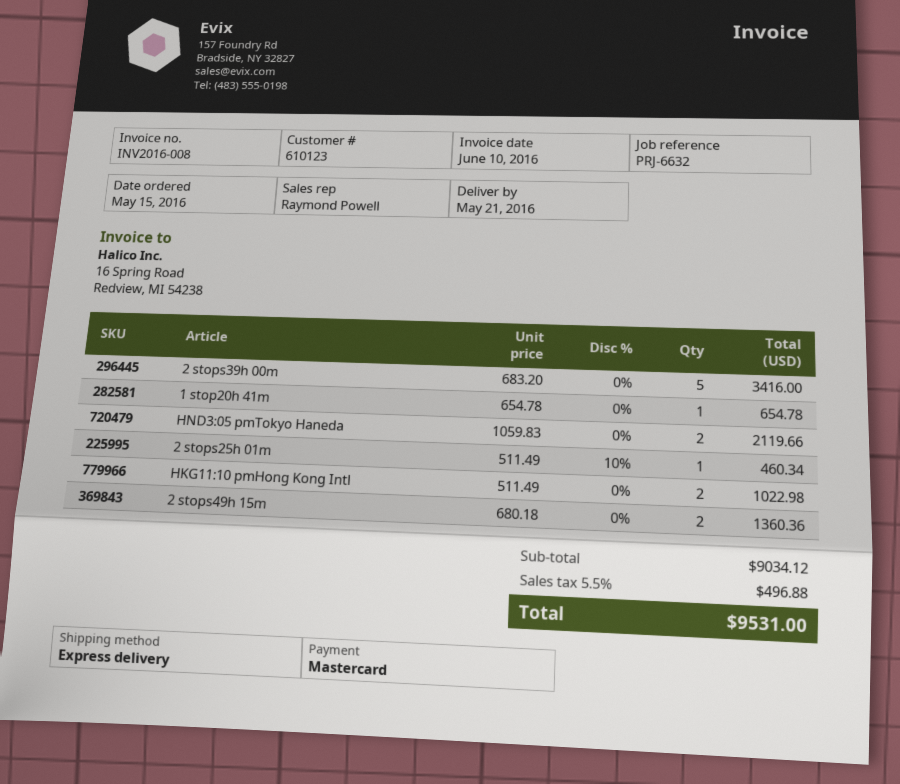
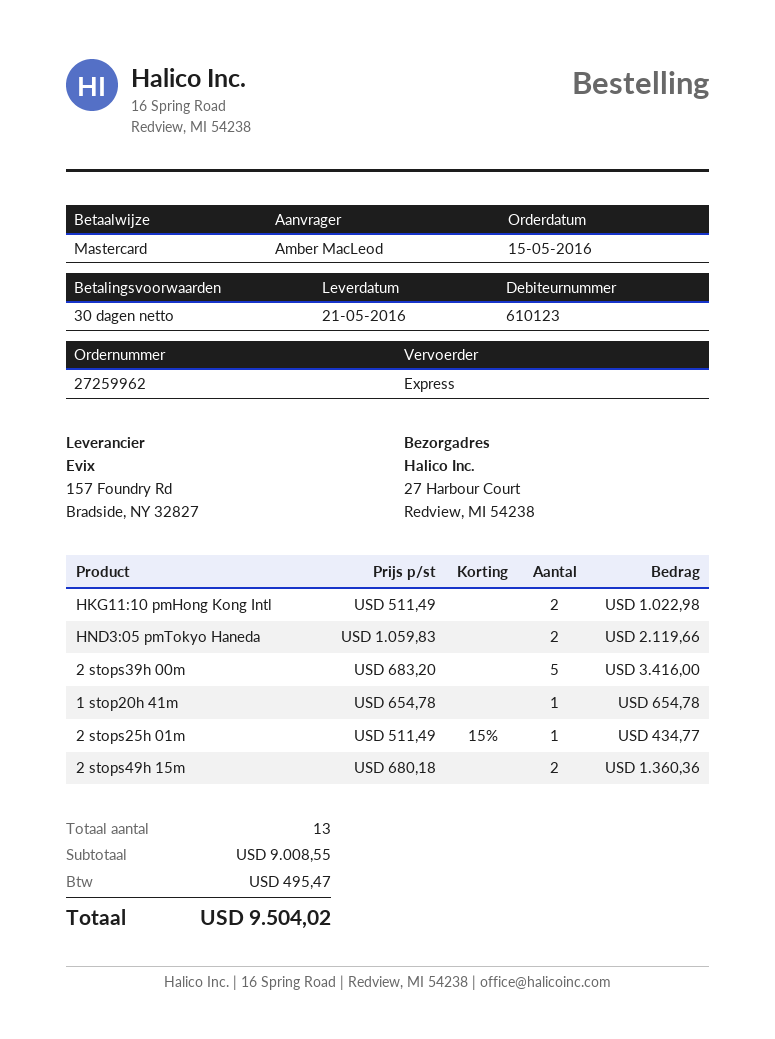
2 stops25h 01m: 1 x 511.49 - 10% = 460.34 -> 1 x 511.49 - 15% = 434.77
subtotal: 9034.12 -> 9008.55
tax: 496.88 -> 495.47
total: 9531.00 -> 9504.02

